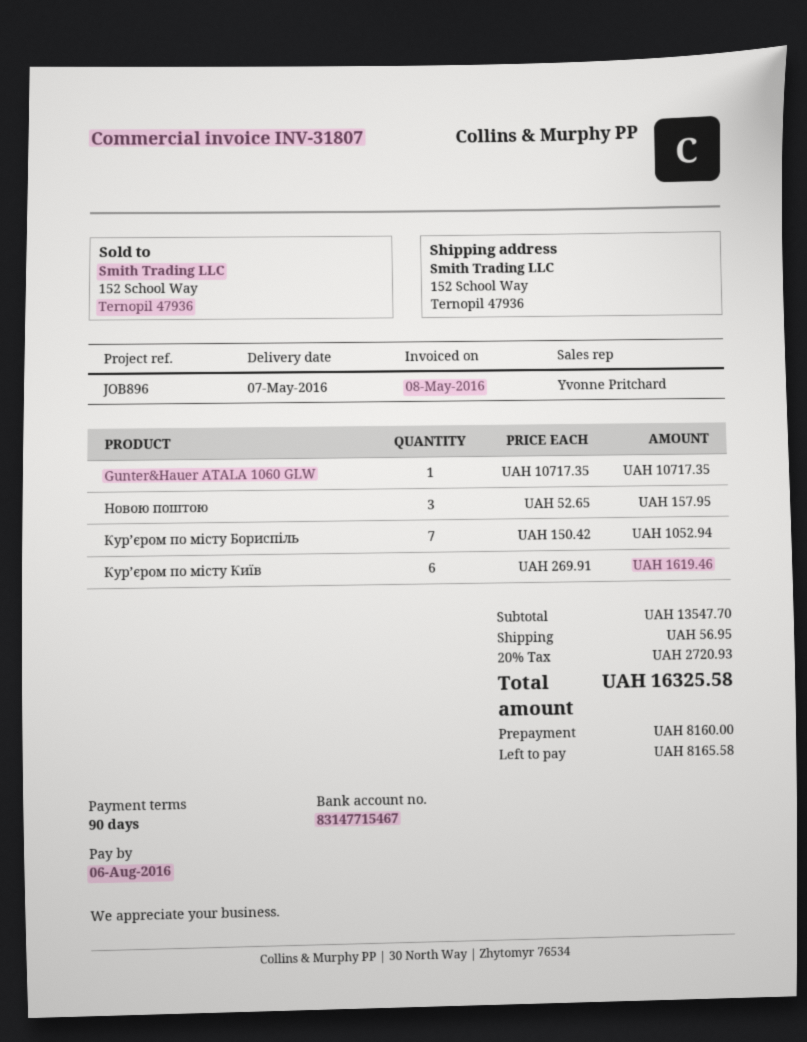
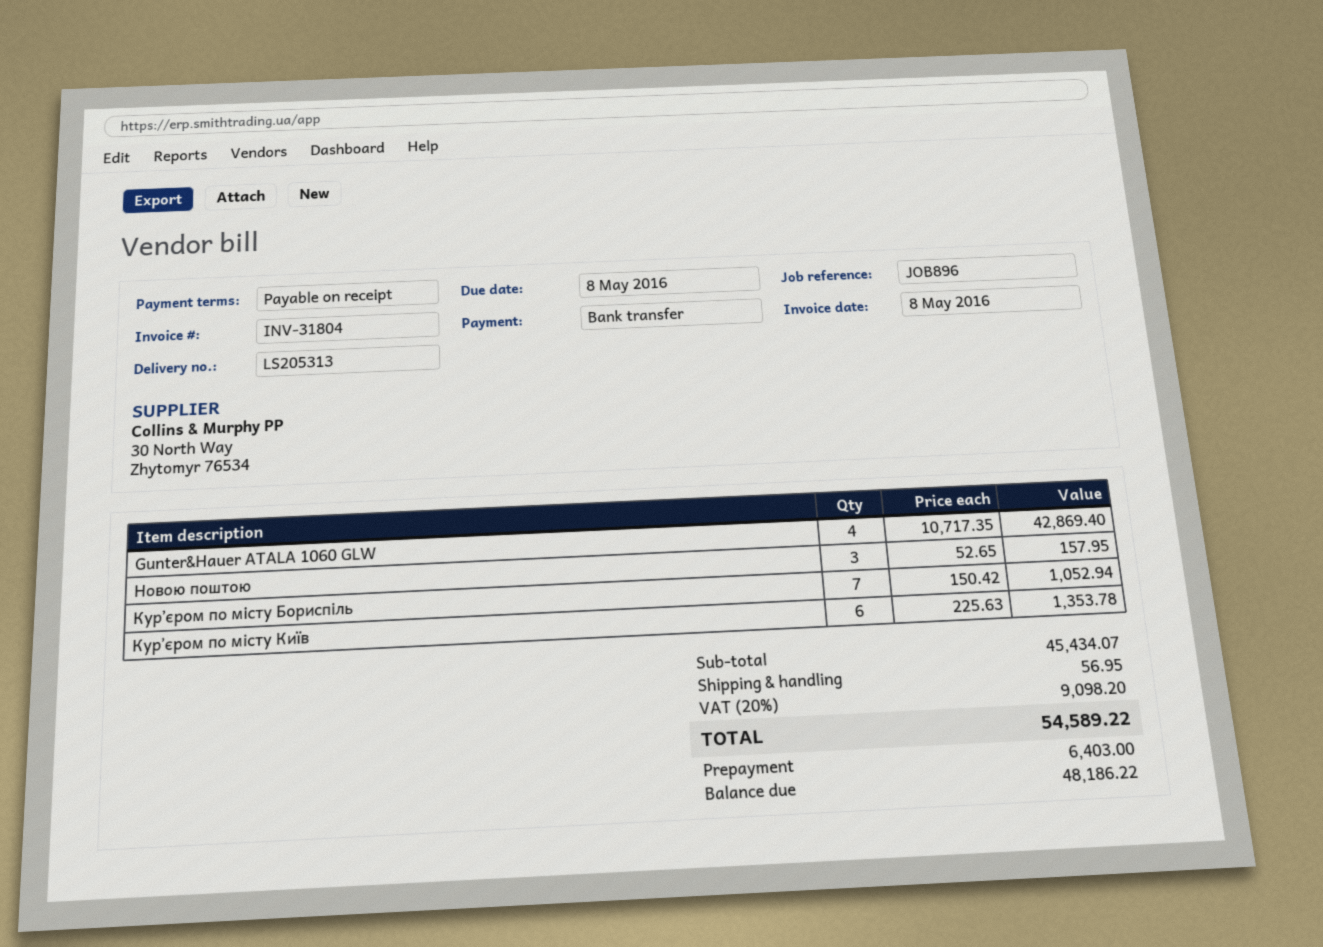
invoice number: INV-31807 -> INV-31804
payment terms: 90 days -> on receipt
due date: 2016-08-06 -> 2016-05-08
Gunter&Hauer ATALA 1060 GLW: 1 x 10717.35 = 10717.35 -> 4 x 10717.35 = 42869.40
Курʼєром по місту Київ: 6 x 269.91 = 1619.46 -> 6 x 225.63 = 1353.78
subtotal: 13547.70 -> 45434.07
tax: 20% = 2720.93 -> 20% = 9098.20
total: 16325.58 -> 54589.22
deposit: 8160.00 -> 6403.00
balance: 8165.58 -> 48186.22

